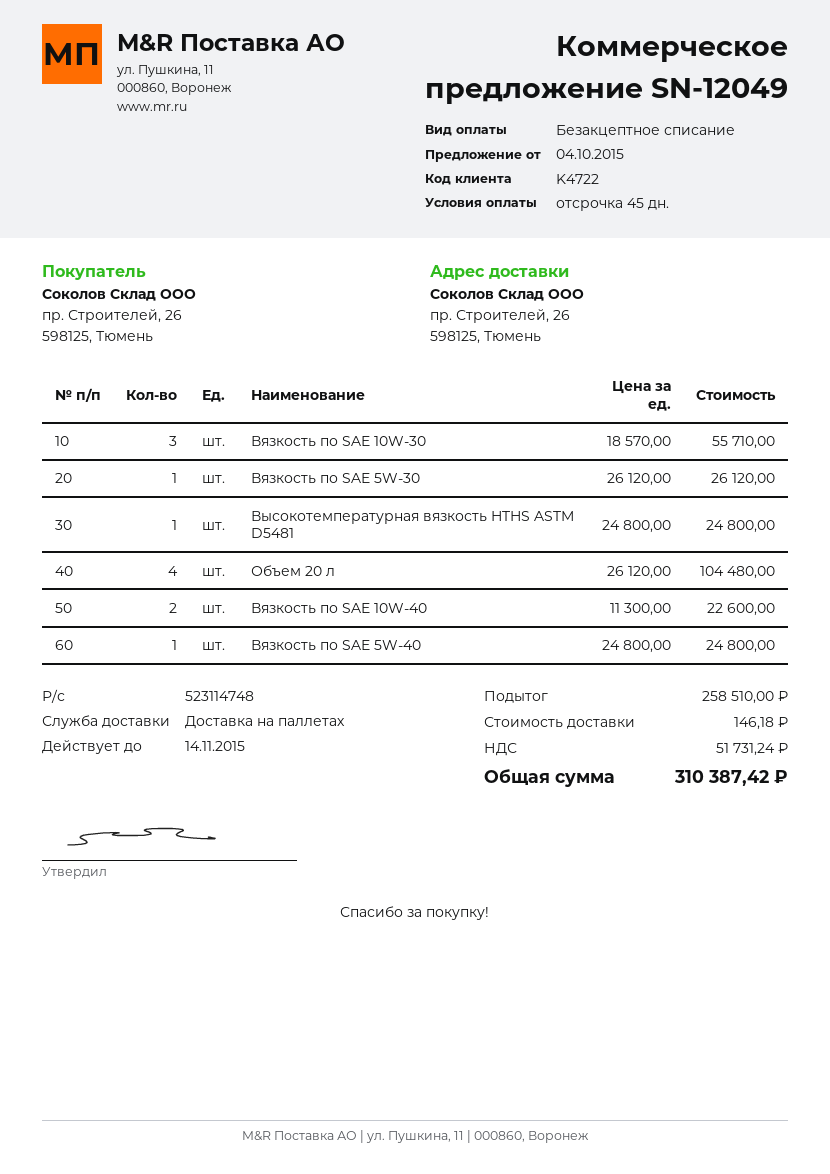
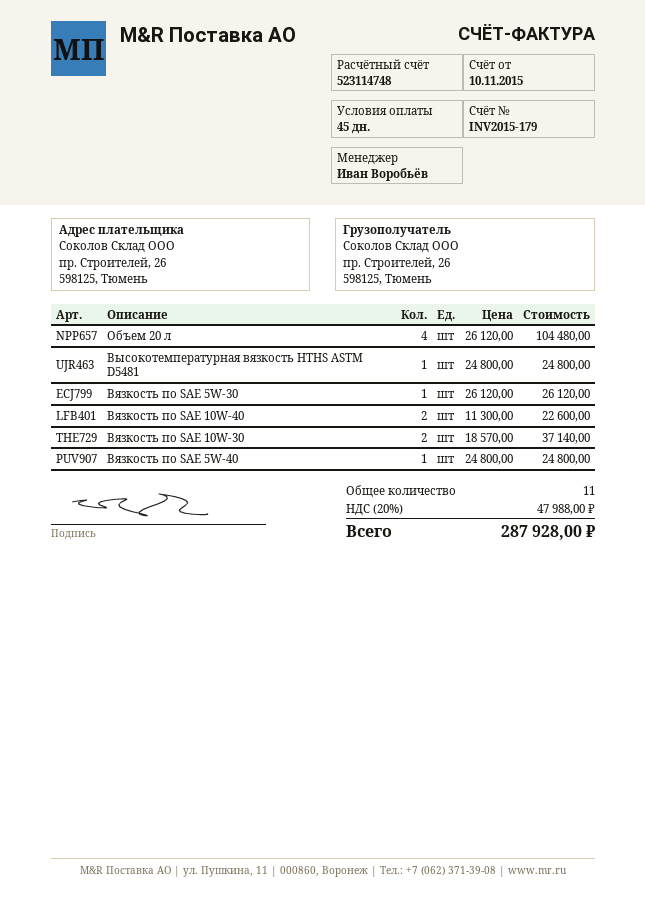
Вязкость по SAE 10W-30: 3 x 18570.00 = 55710.00 -> 2 x 18570.00 = 37140.00
shipping: 146.18 -> none
tax: 51731.24 -> 47988.00
total: 310387.42 -> 287928.00

